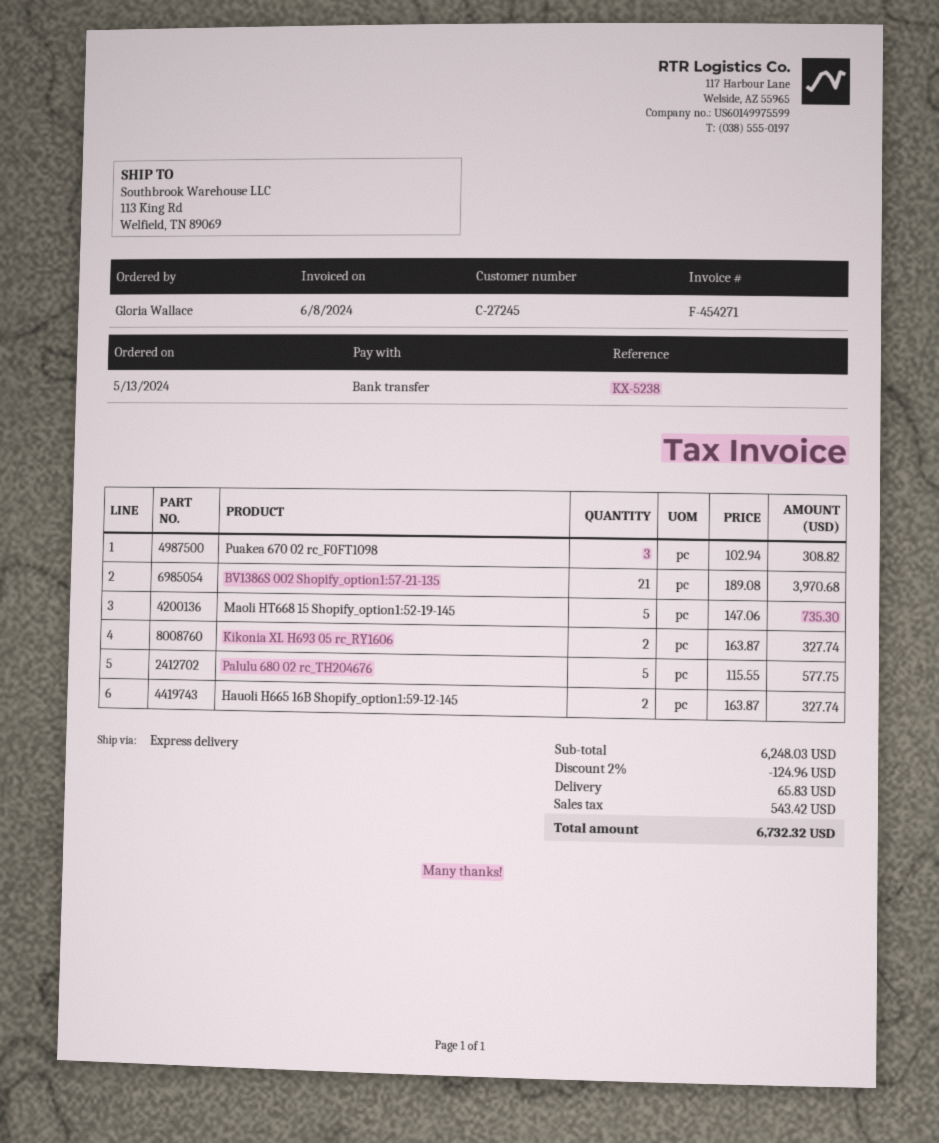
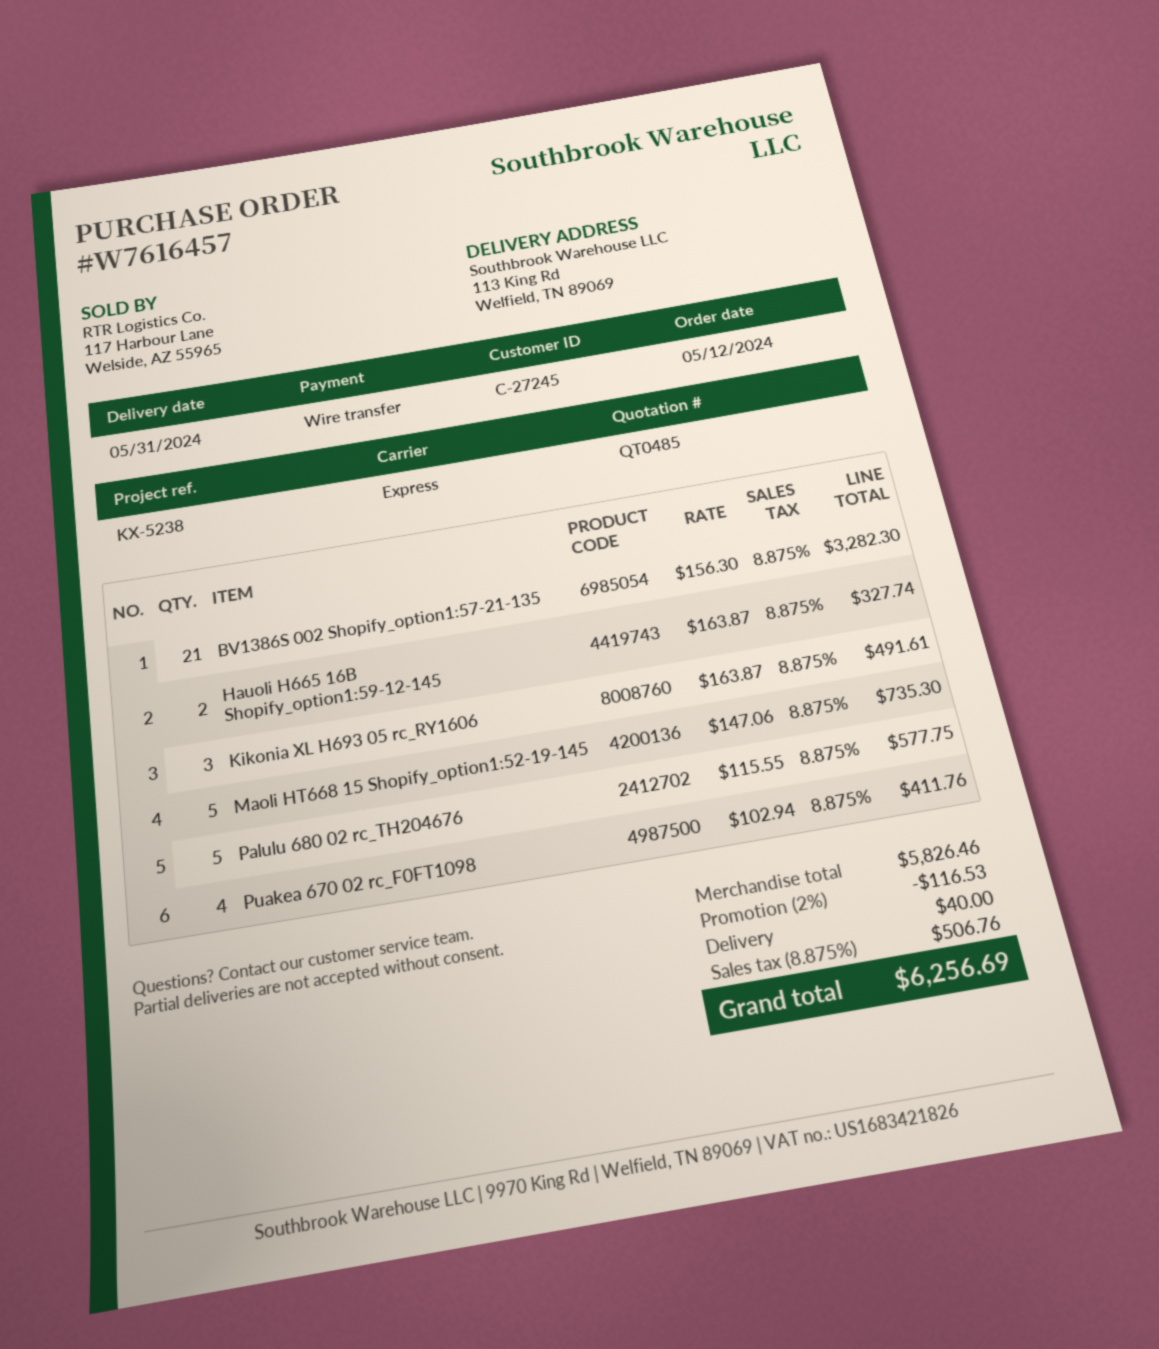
order date: 2024-05-13 -> 2024-05-12
Puakea 670 02 rc_F0FT1098: 3 x 102.94 = 308.82 -> 4 x 102.94 = 411.76
BV1386S 002 Shopify_option1:57-21-135: 21 x 189.08 = 3970.68 -> 21 x 156.30 = 3282.30
Kikonia XL H693 05 rc_RY1606: 2 x 163.87 = 327.74 -> 3 x 163.87 = 491.61
subtotal: 6248.03 -> 5826.46
discount: 2% = 124.96 -> 2% = 116.53
shipping: 65.83 -> 40.00
tax: 543.42 -> 506.76
total: 6732.32 -> 6256.69

